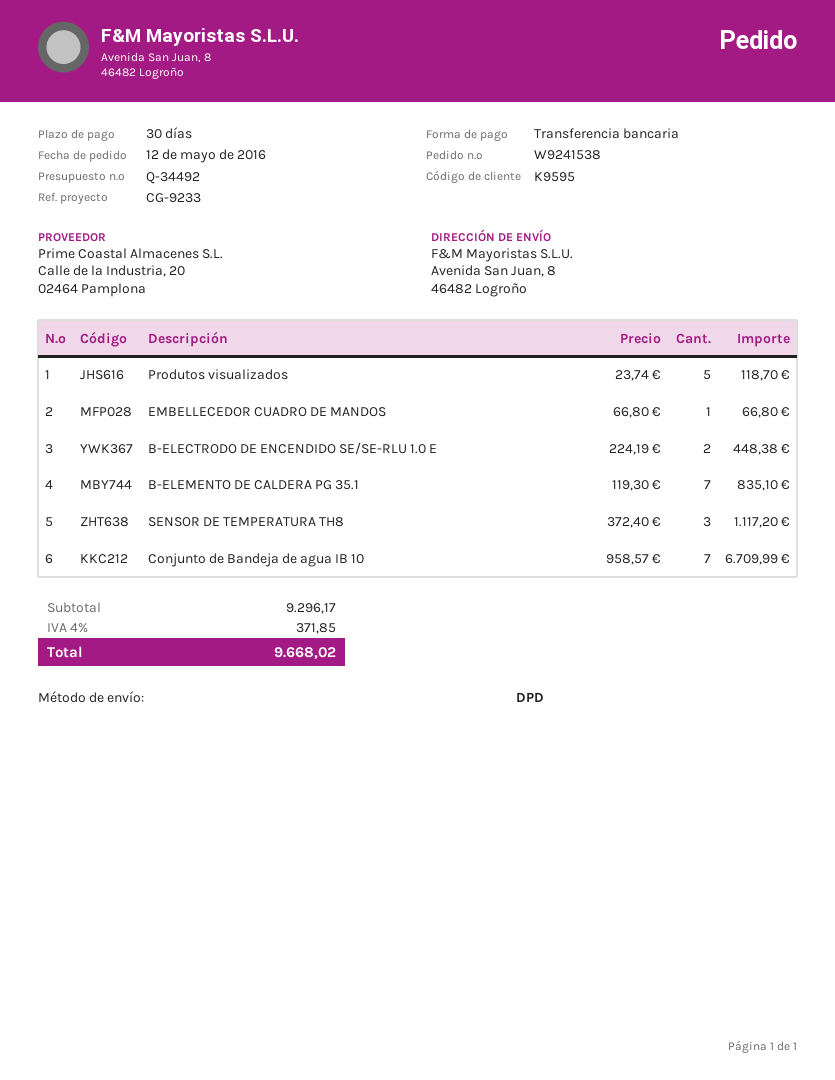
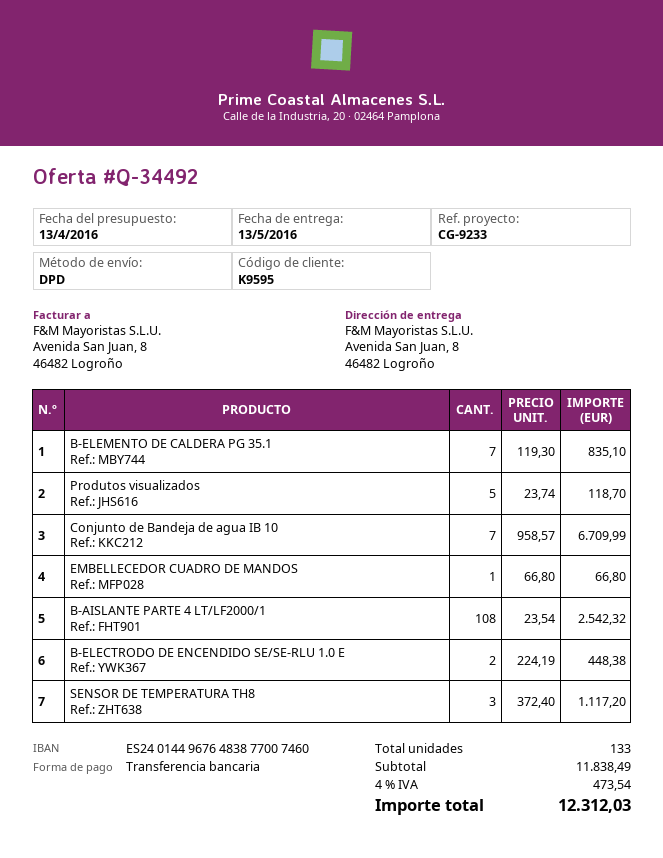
B-AISLANTE PARTE 4 LT/LF2000/1: none -> 108 x 23.54 = 2542.32
subtotal: 9296.17 -> 11838.49
tax: 4% = 371.85 -> 4% = 473.54
total: 9668.02 -> 12312.03

